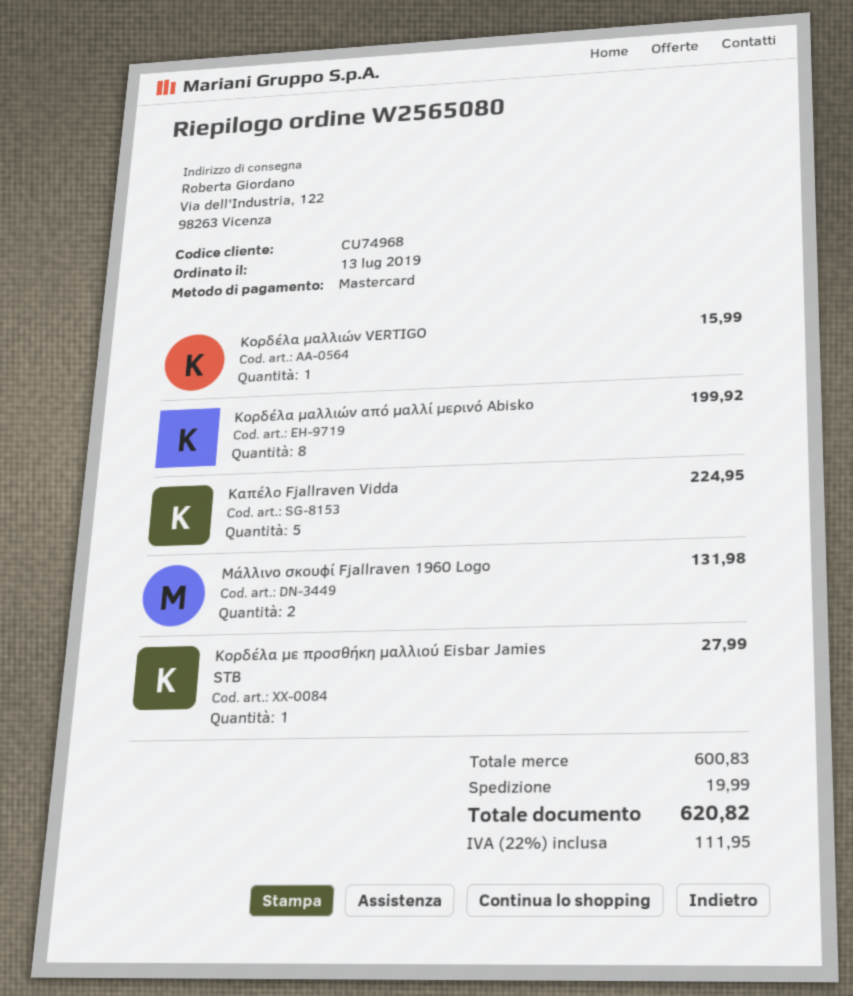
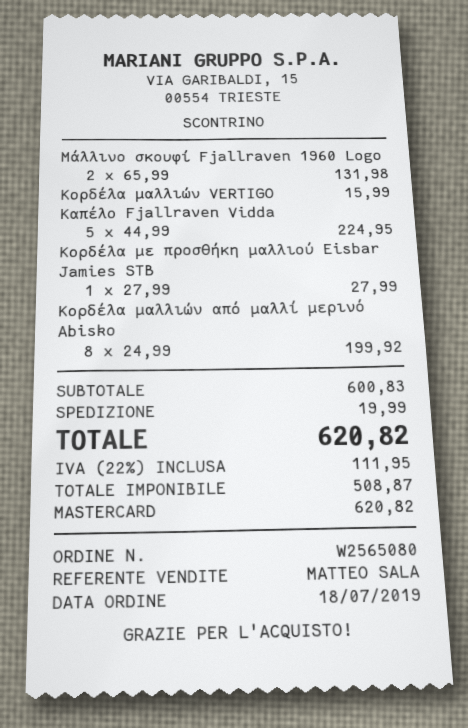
order date: 2019-07-13 -> 2019-07-18

